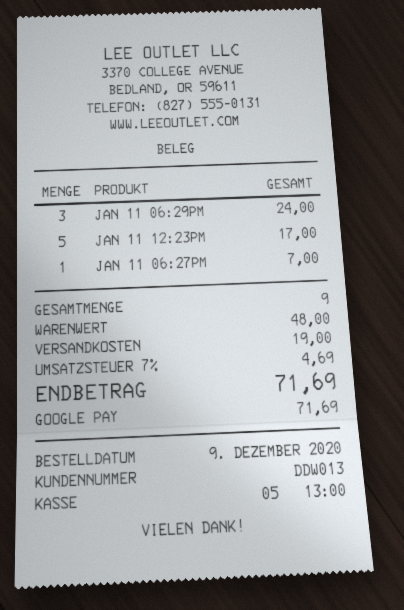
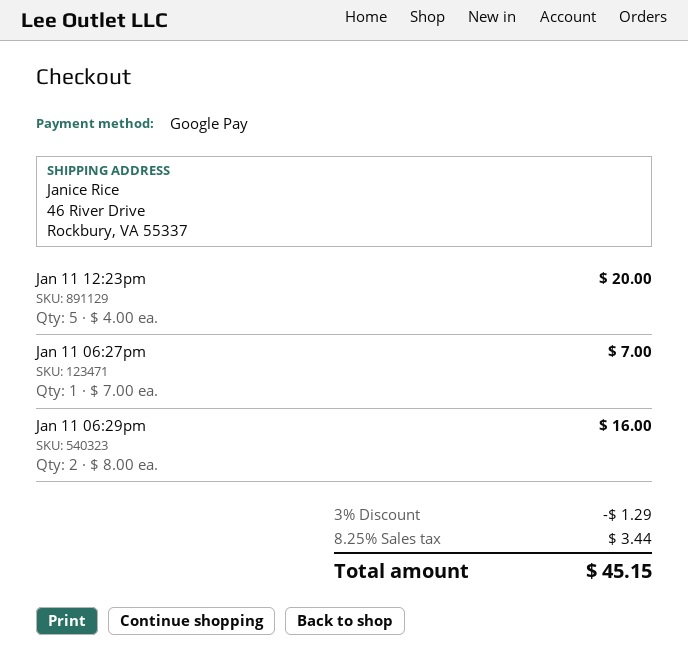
JAN 11 06:29PM: 3 for 24.00 -> 2 for 16.00
JAN 11 12:23PM: 5 for 17.00 -> 5 for 20.00
discount: none -> 3% = 1.29
shipping: 19.00 -> none
tax: 7% = 4.69 -> 8.25% = 3.44
total: 71.69 -> 45.15

